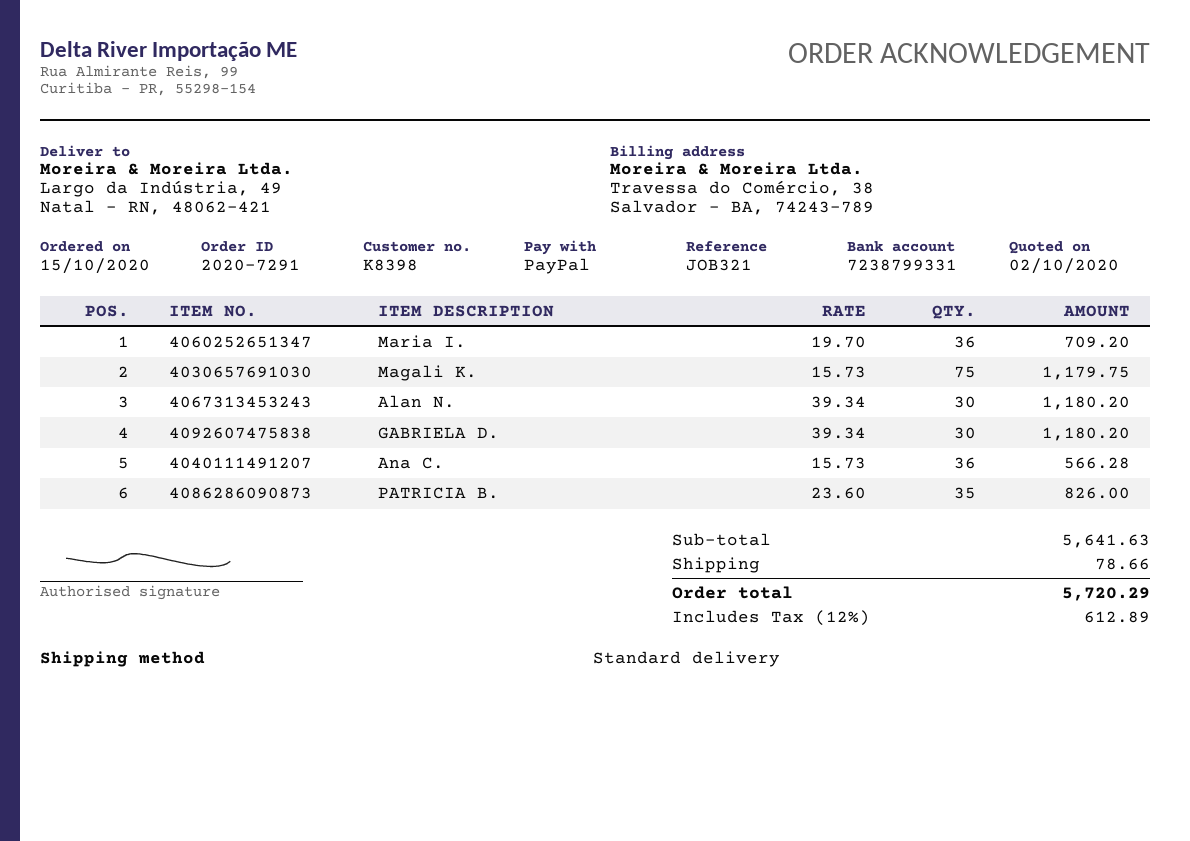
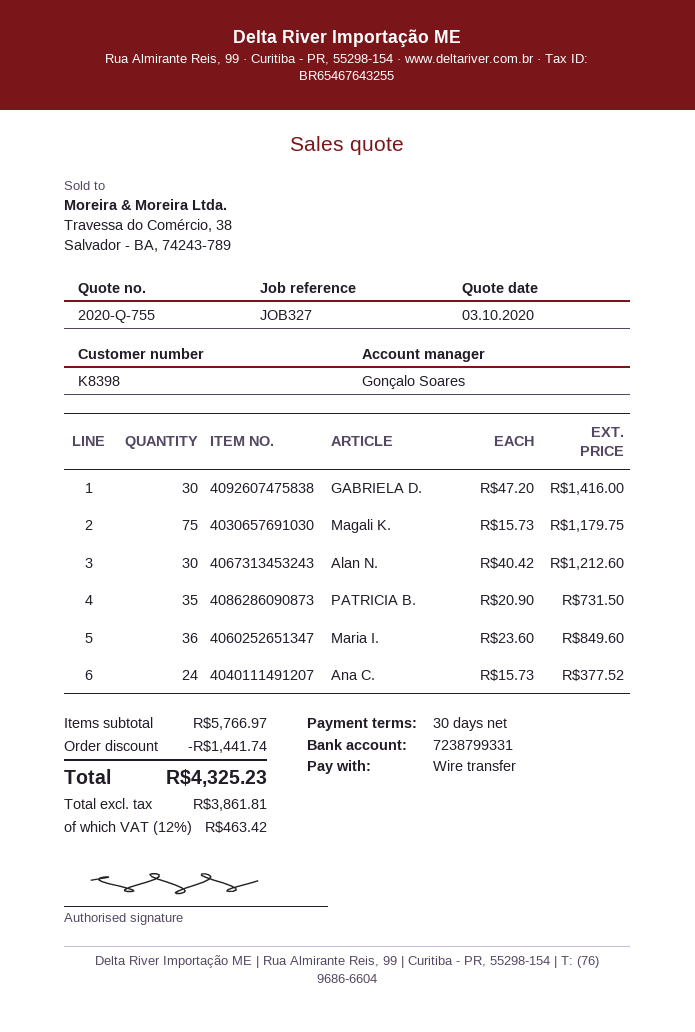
quote date: 2020-10-02 -> 2020-10-03
reference: JOB321 -> JOB327
payment method: PayPal -> bank transfer
Maria I.: 36 x 19.70 = 709.20 -> 36 x 23.60 = 849.60
Alan N.: 30 x 39.34 = 1180.20 -> 30 x 40.42 = 1212.60
GABRIELA D.: 30 x 39.34 = 1180.20 -> 30 x 47.20 = 1416.00
Ana C.: 36 x 15.73 = 566.28 -> 24 x 15.73 = 377.52
PATRICIA B.: 35 x 23.60 = 826.00 -> 35 x 20.90 = 731.50
subtotal: 5641.63 -> 5766.97
discount: none -> 1441.74
shipping: 78.66 -> none
tax: 12% = 612.89 -> 12% = 463.42
total: 5720.29 -> 4325.23

